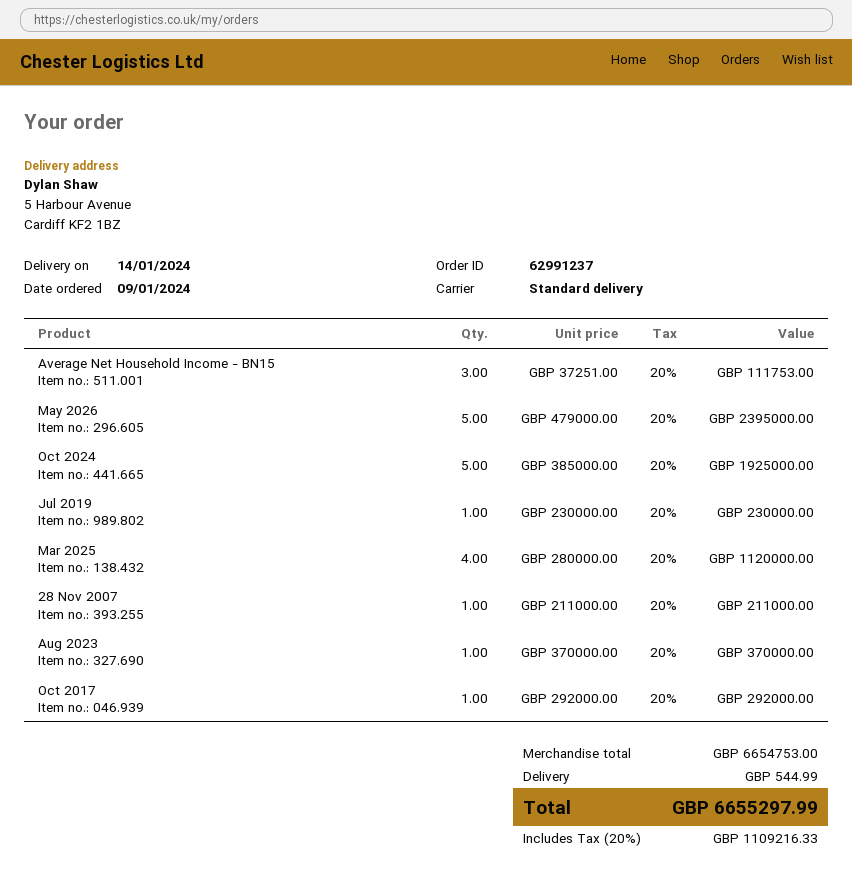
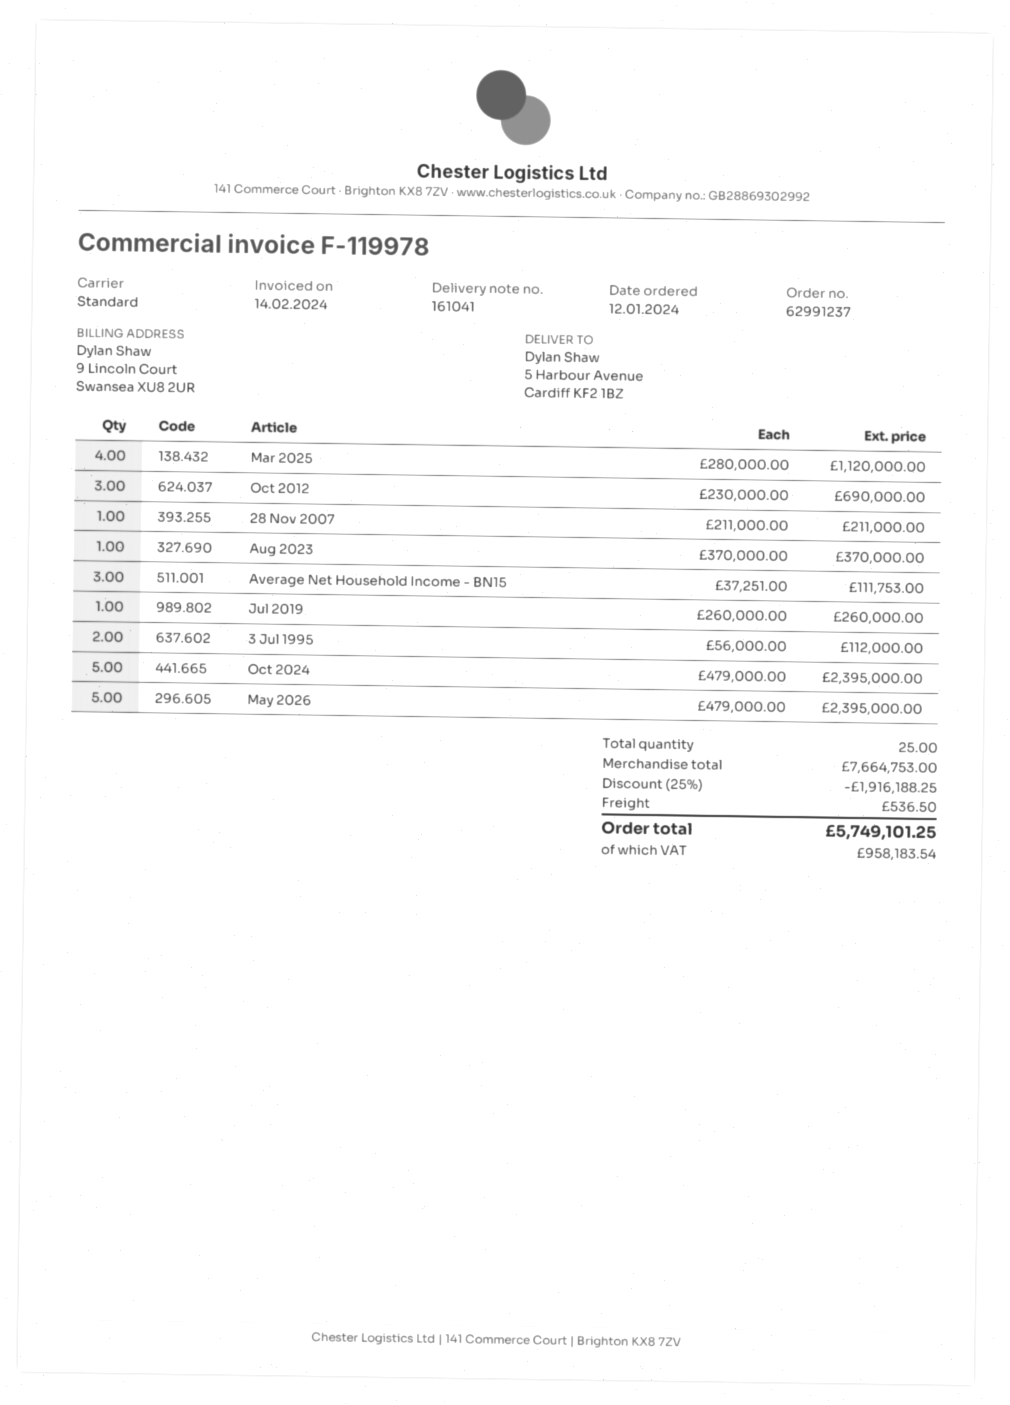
order date: 2024-01-09 -> 2024-01-12
Oct 2024: 5 x 385000.00 = 1925000.00 -> 5 x 479000.00 = 2395000.00
Jul 2019: 1 x 230000.00 = 230000.00 -> 1 x 260000.00 = 260000.00
Oct 2017: 1 x 292000.00 = 292000.00 -> none
Oct 2012: none -> 3 x 230000.00 = 690000.00
3 Jul 1995: none -> 2 x 56000.00 = 112000.00
subtotal: 6654753.00 -> 7664753.00
discount: none -> 25% = 1916188.25
shipping: 544.99 -> 536.50
tax: 1109216.33 -> 958183.54
total: 6655297.99 -> 5749101.25

